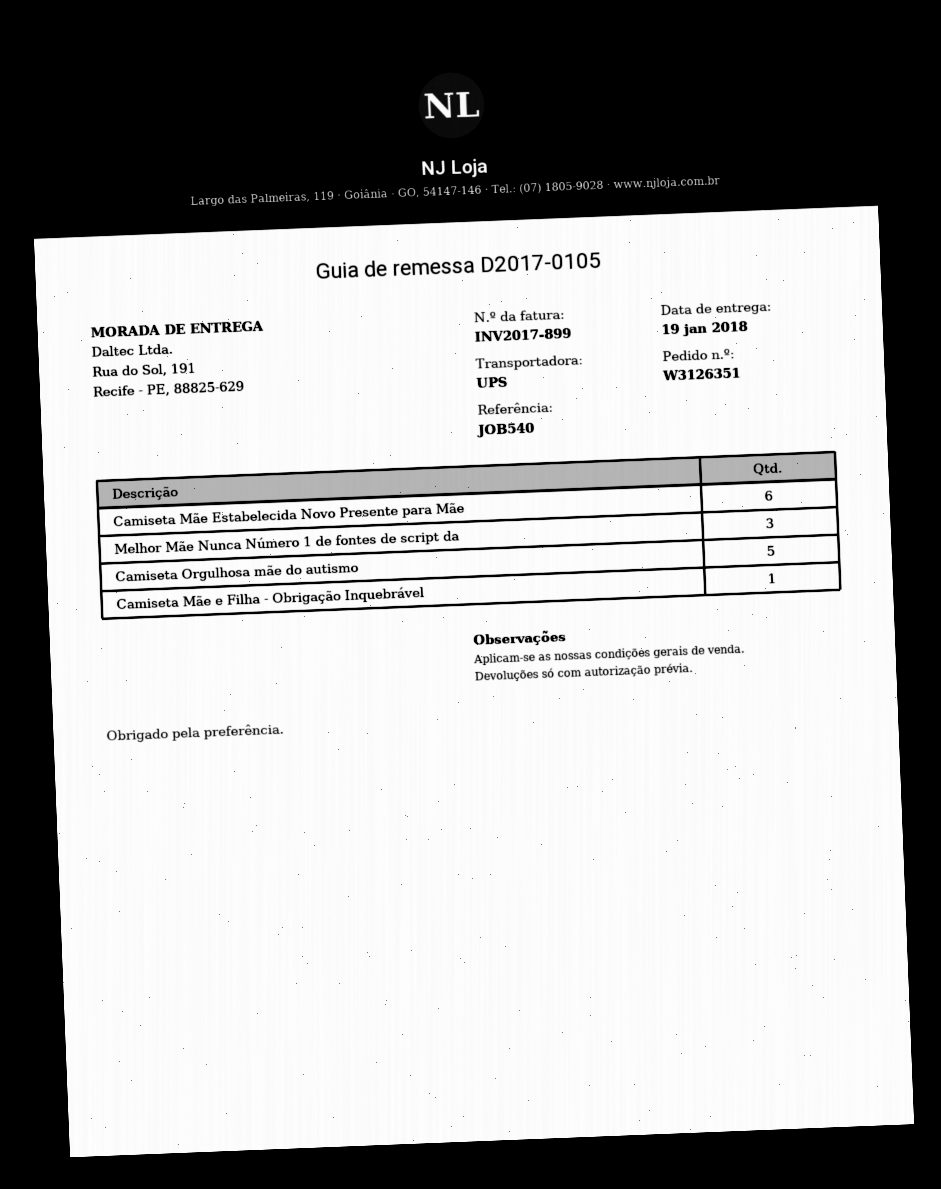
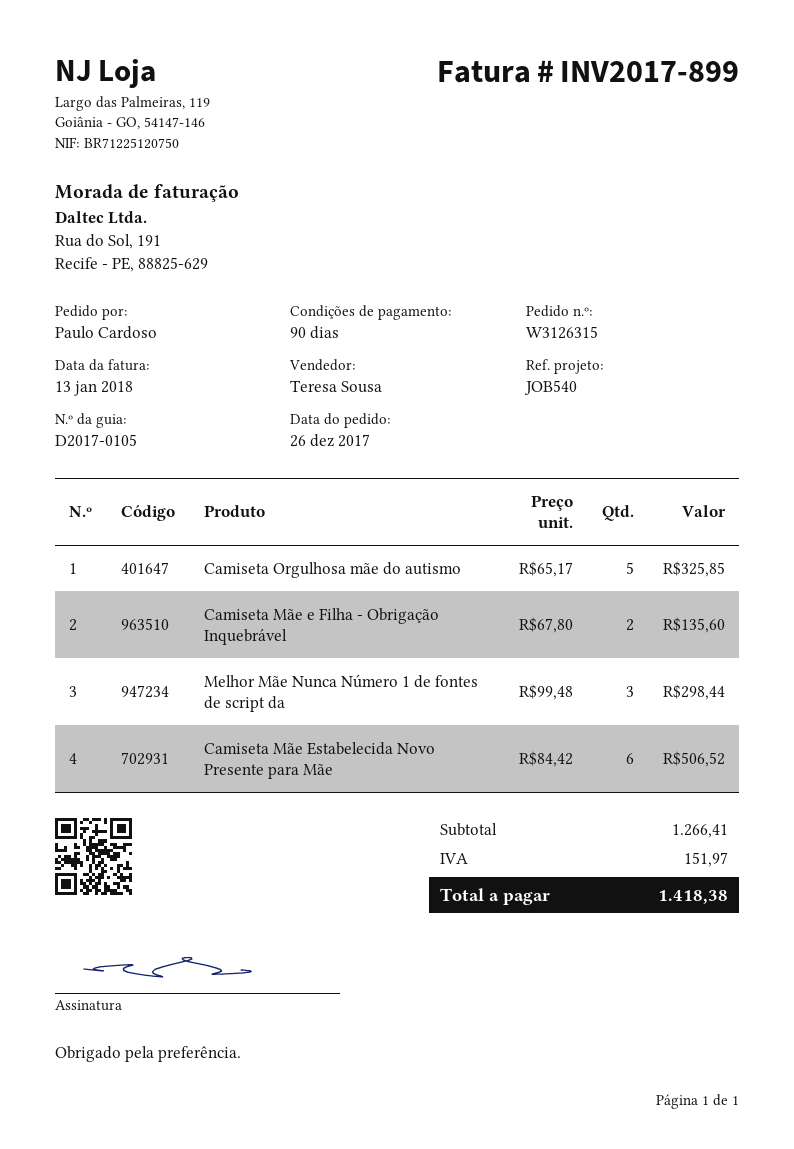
order number: W3126351 -> W3126315
Camiseta Mãe e Filha - Obrigação Inquebrável: 1 -> 2

